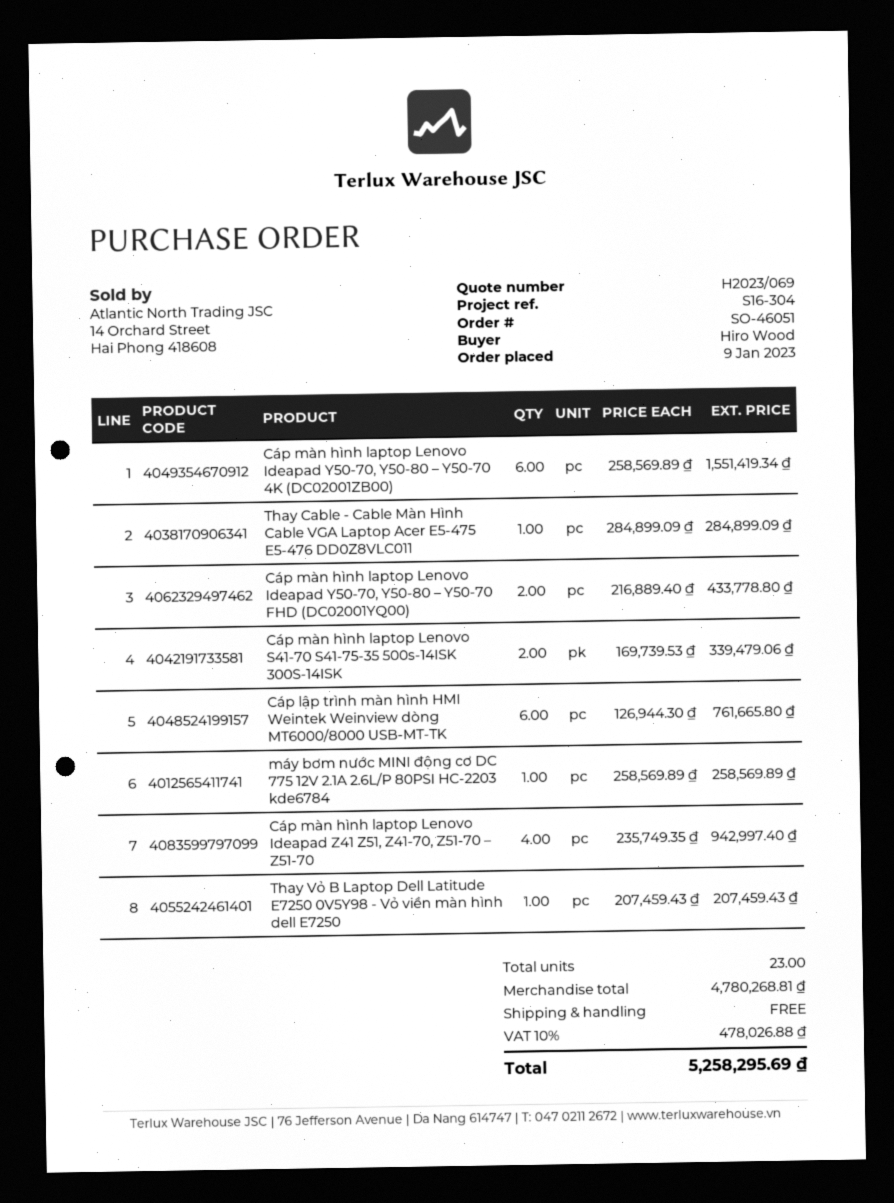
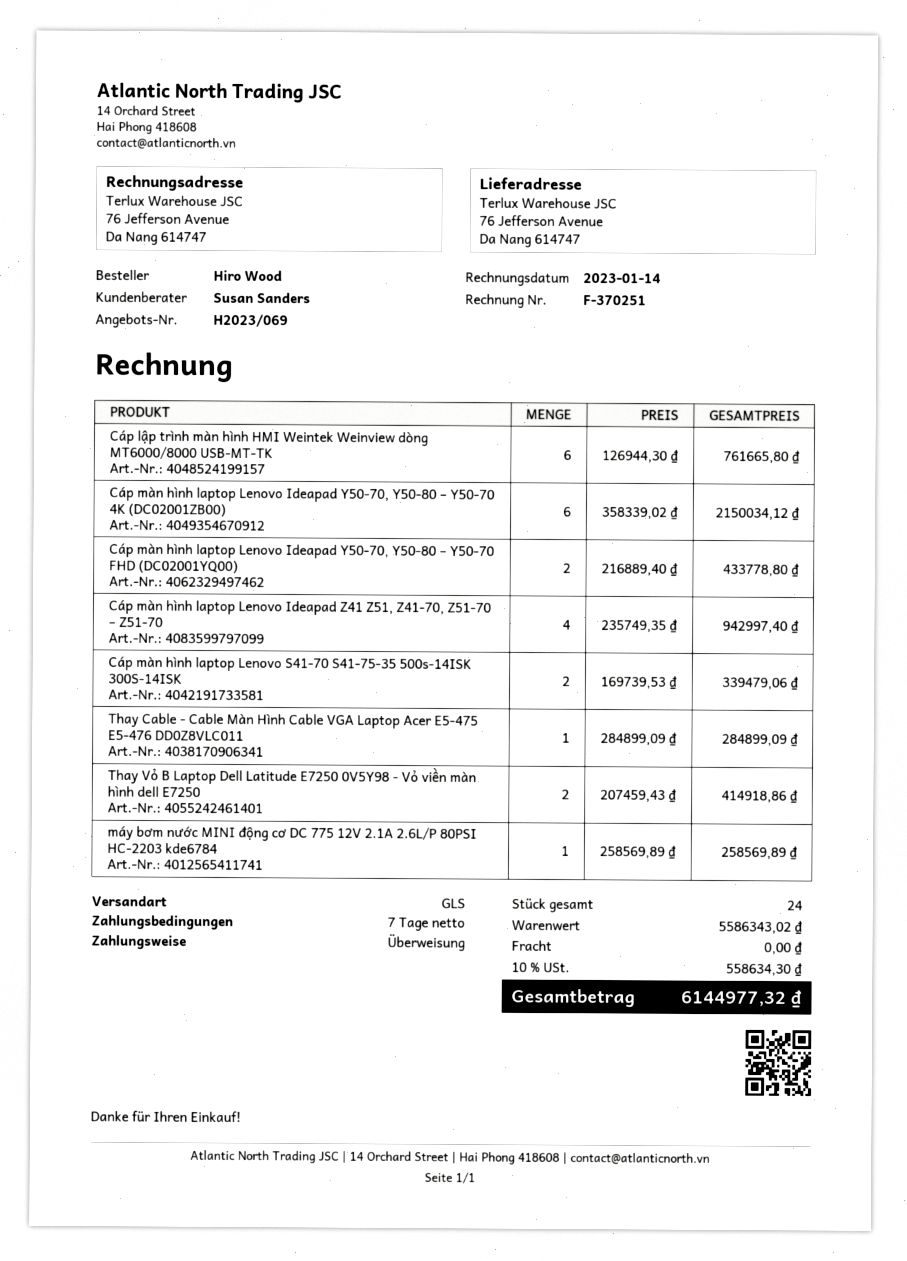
Cáp màn hình laptop Lenovo Ideapad Y50-70, Y50-80 – Y50-70 4K (DC02001ZB00): 6 x 258569.89 = 1551419.34 -> 6 x 358339.02 = 2150034.12
Thay Vỏ B Laptop Dell Latitude E7250 0V5Y98 - Vỏ viền màn hình dell E7250: 1 x 207459.43 = 207459.43 -> 2 x 207459.43 = 414918.86
total quantity: 23 -> 24
subtotal: 4780268.81 -> 5586343.02
tax: 10% = 478026.88 -> 10% = 558634.30
total: 5258295.69 -> 6144977.32

